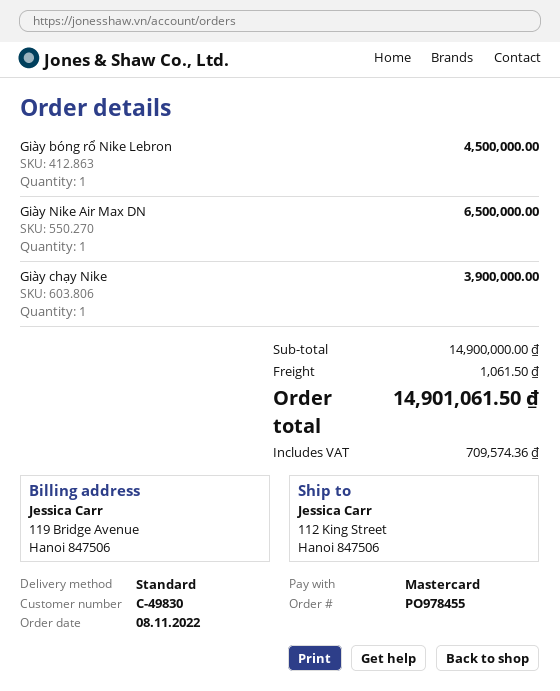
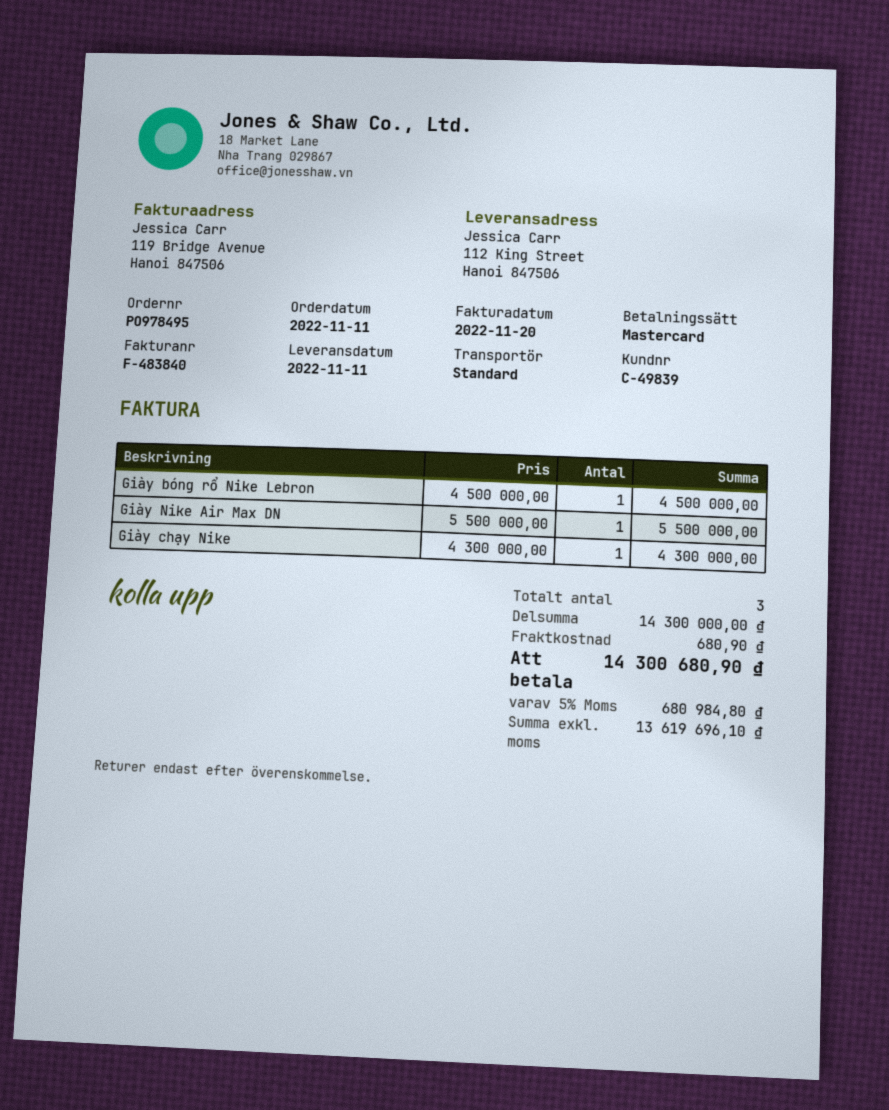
order number: PO978455 -> PO978495
order date: 2022-11-08 -> 2022-11-11
customer number: C-49830 -> C-49839
Giày Nike Air Max DN: 1 for 6500000.00 -> 1 for 5500000.00
Giày chạy Nike: 1 for 3900000.00 -> 1 for 4300000.00
subtotal: 14900000.00 -> 14300000.00
shipping: 1061.50 -> 680.90
tax: 709574.36 -> 680984.80
total: 14901061.50 -> 14300680.90

